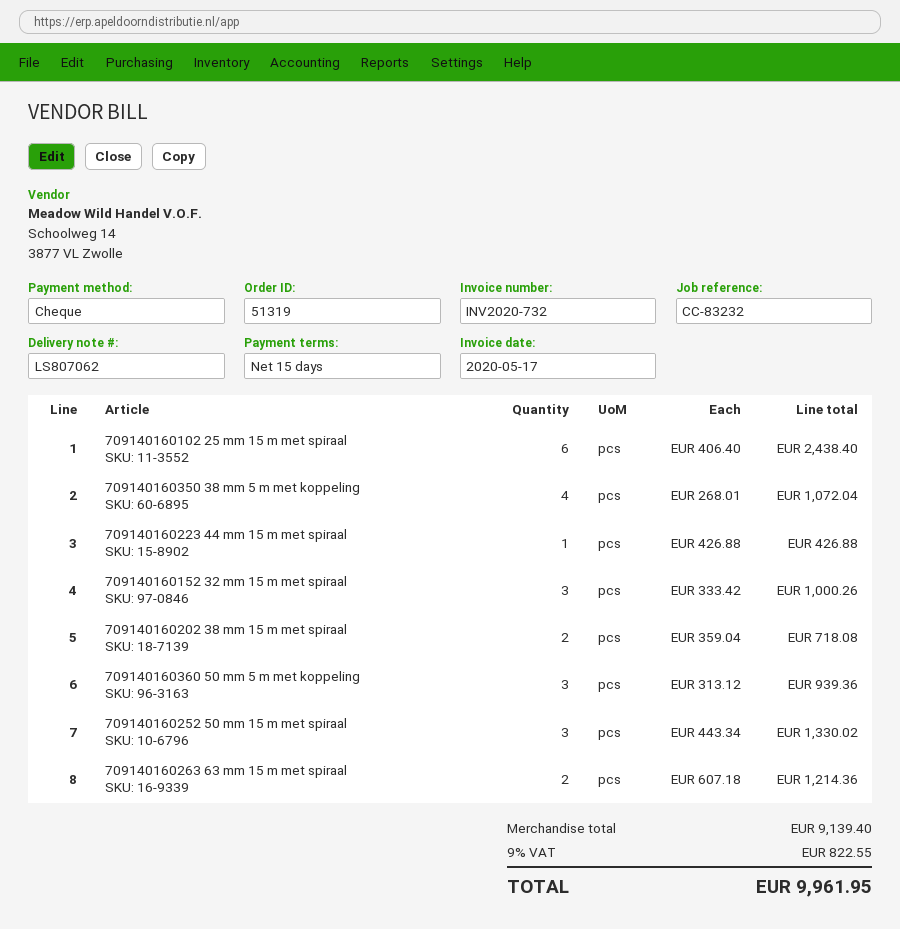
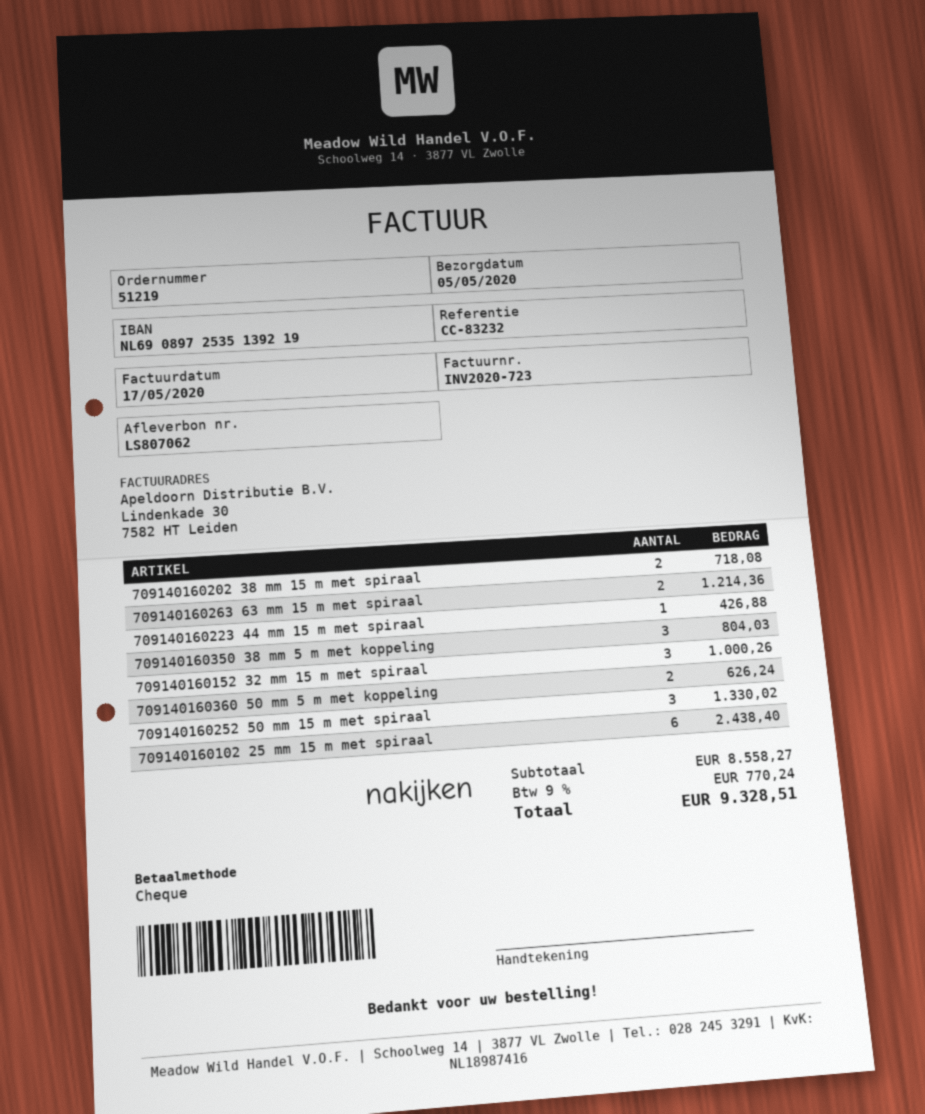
order number: 51319 -> 51219
invoice number: INV2020-732 -> INV2020-723
709140160350 38 mm 5 m met koppeling: 4 for 1072.04 -> 3 for 804.03
709140160360 50 mm 5 m met koppeling: 3 for 939.36 -> 2 for 626.24
subtotal: 9139.40 -> 8558.27
tax: 9% = 822.55 -> 9% = 770.24
total: 9961.95 -> 9328.51

